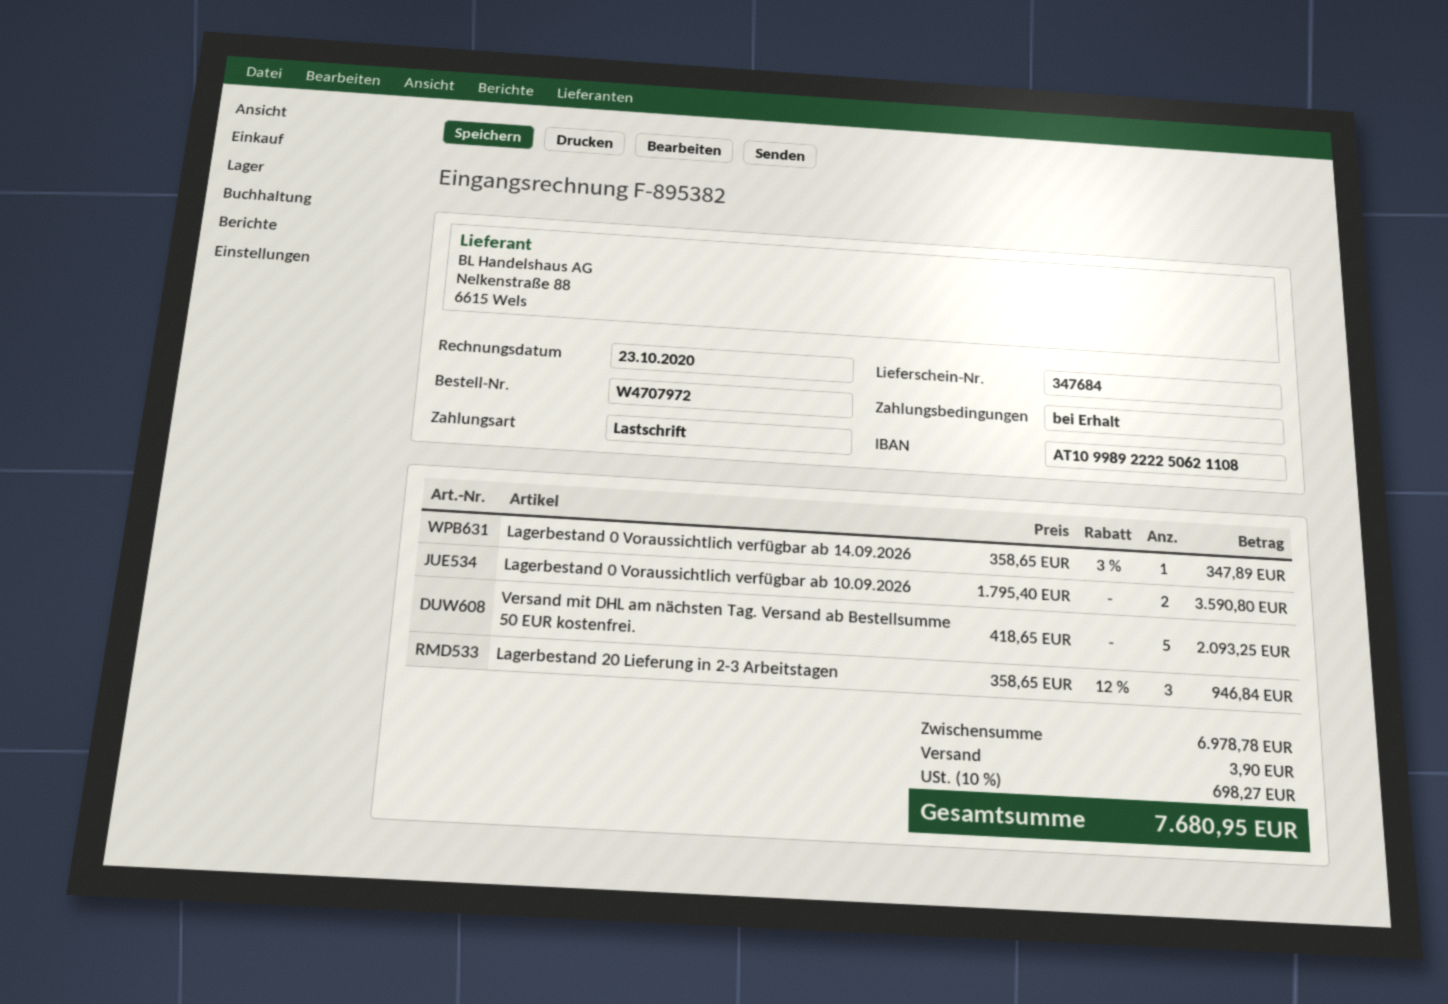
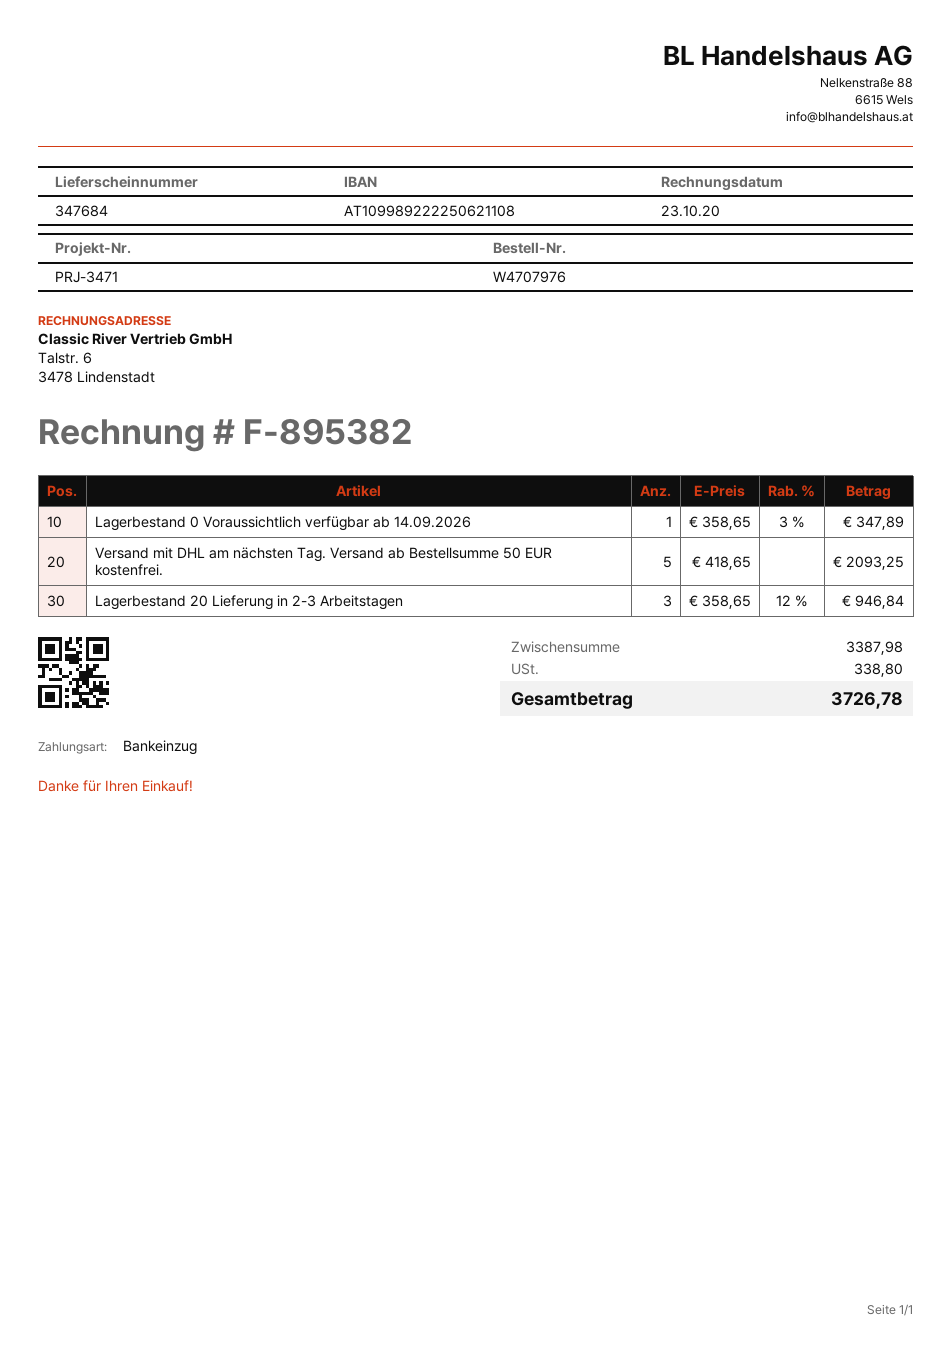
order number: W4707972 -> W4707976
Lagerbestand 0 Voraussichtlich verfügbar ab 10.09.2026: 2 x 1795.40 = 3590.80 -> none
subtotal: 6978.78 -> 3387.98
shipping: 3.90 -> none
tax: 698.27 -> 338.80
total: 7680.95 -> 3726.78

